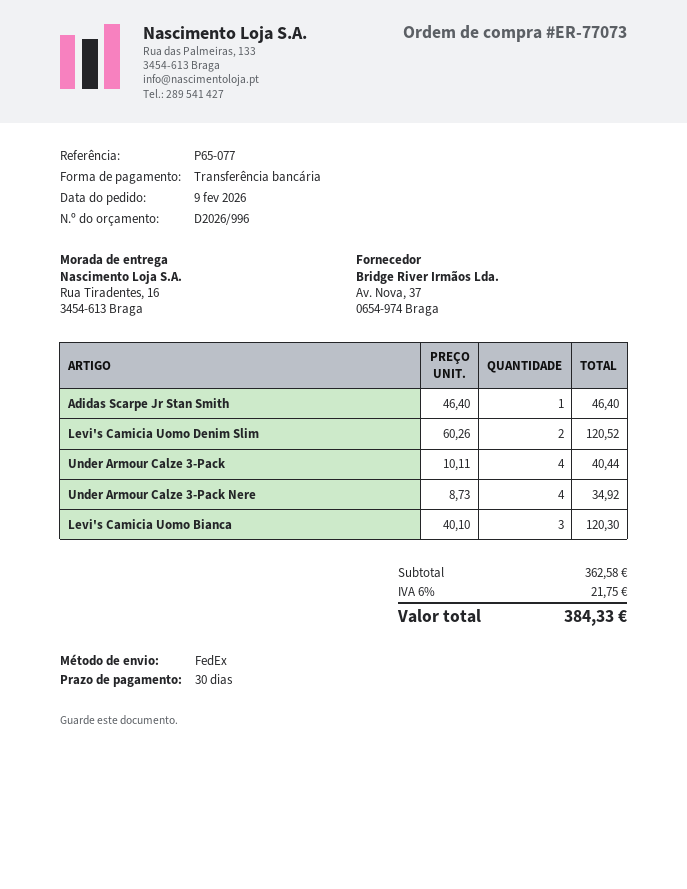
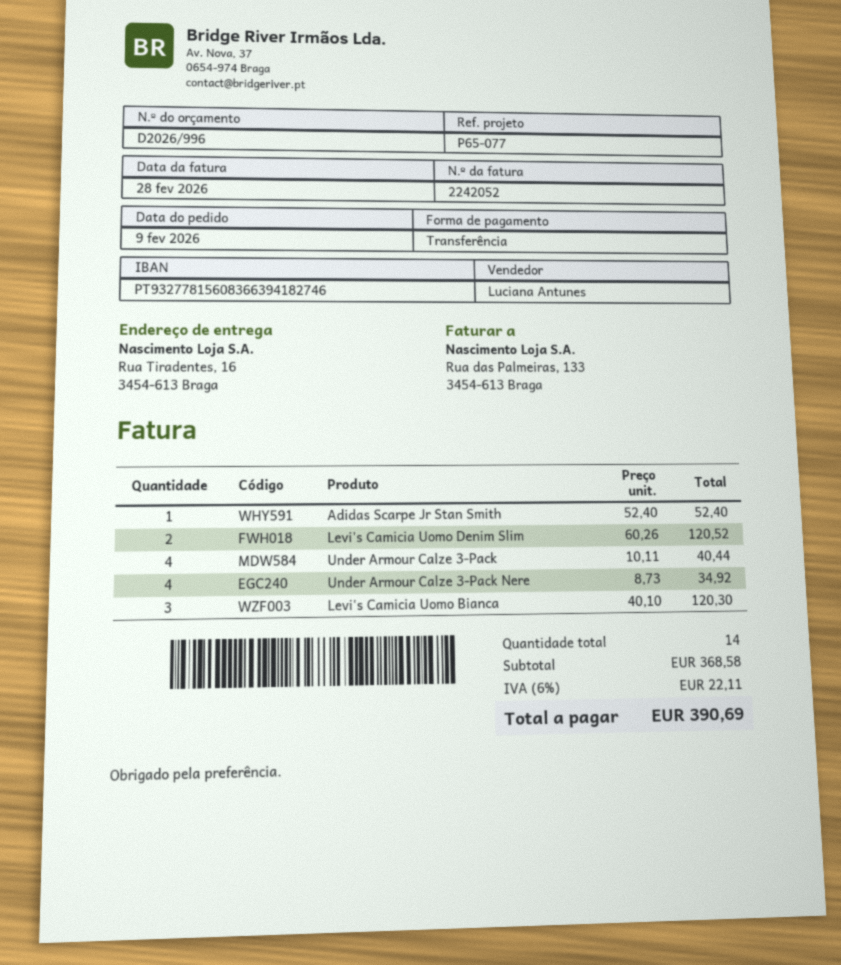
Adidas Scarpe Jr Stan Smith: 1 x 46.40 = 46.40 -> 1 x 52.40 = 52.40
subtotal: 362.58 -> 368.58
tax: 6% = 21.75 -> 6% = 22.11
total: 384.33 -> 390.69

